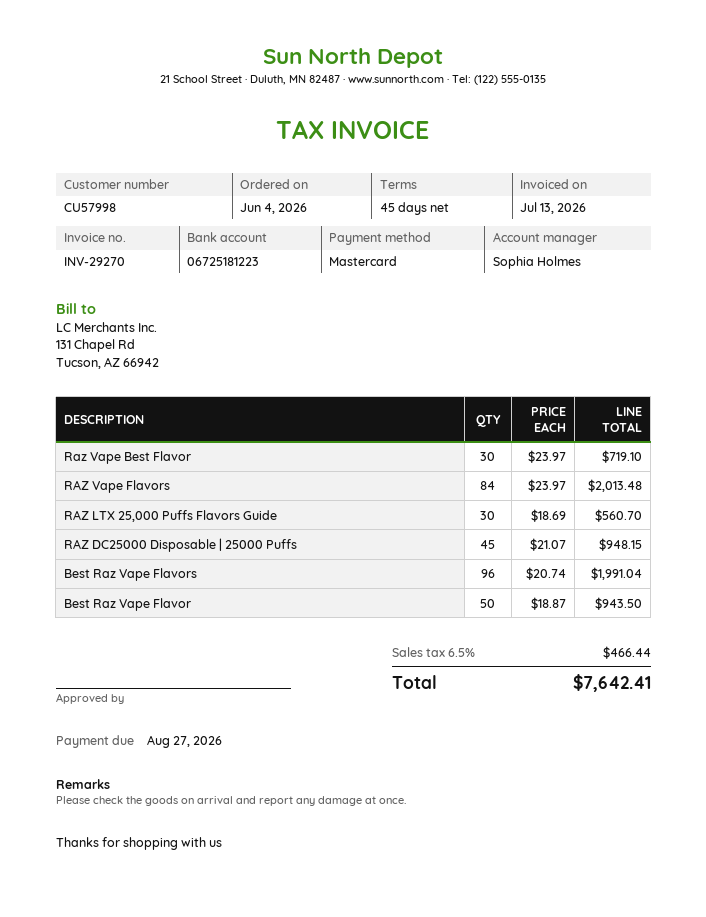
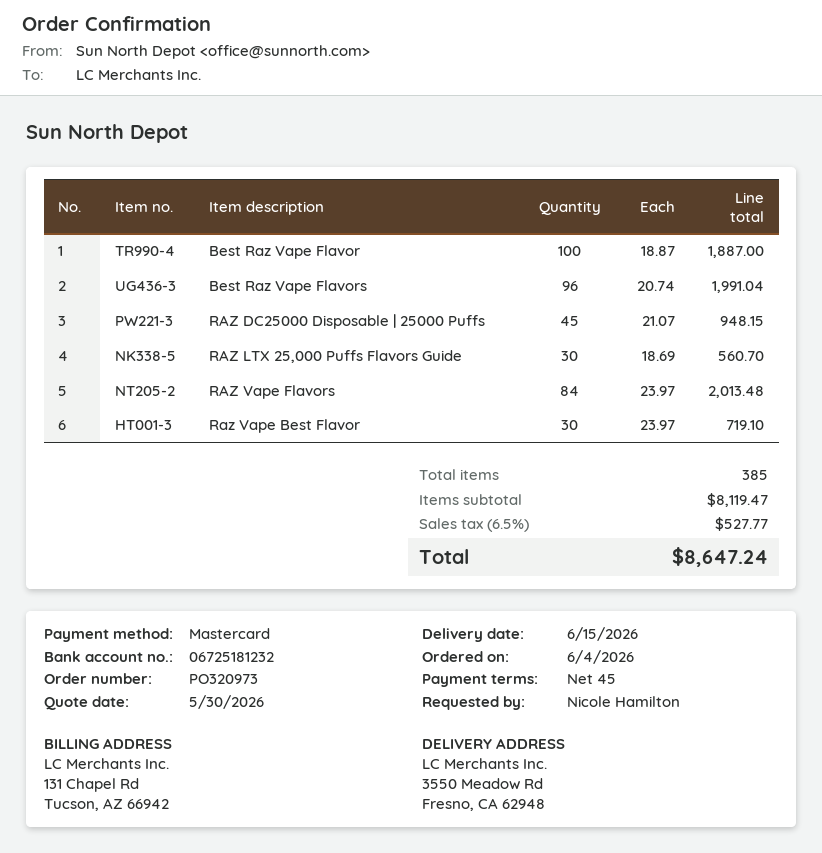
bank account: 06725181223 -> 06725181232
Best Raz Vape Flavor: 50 x 18.87 = 943.50 -> 100 x 18.87 = 1887.00
tax: 6.5% = 466.44 -> 6.5% = 527.77
total: 7642.41 -> 8647.24

